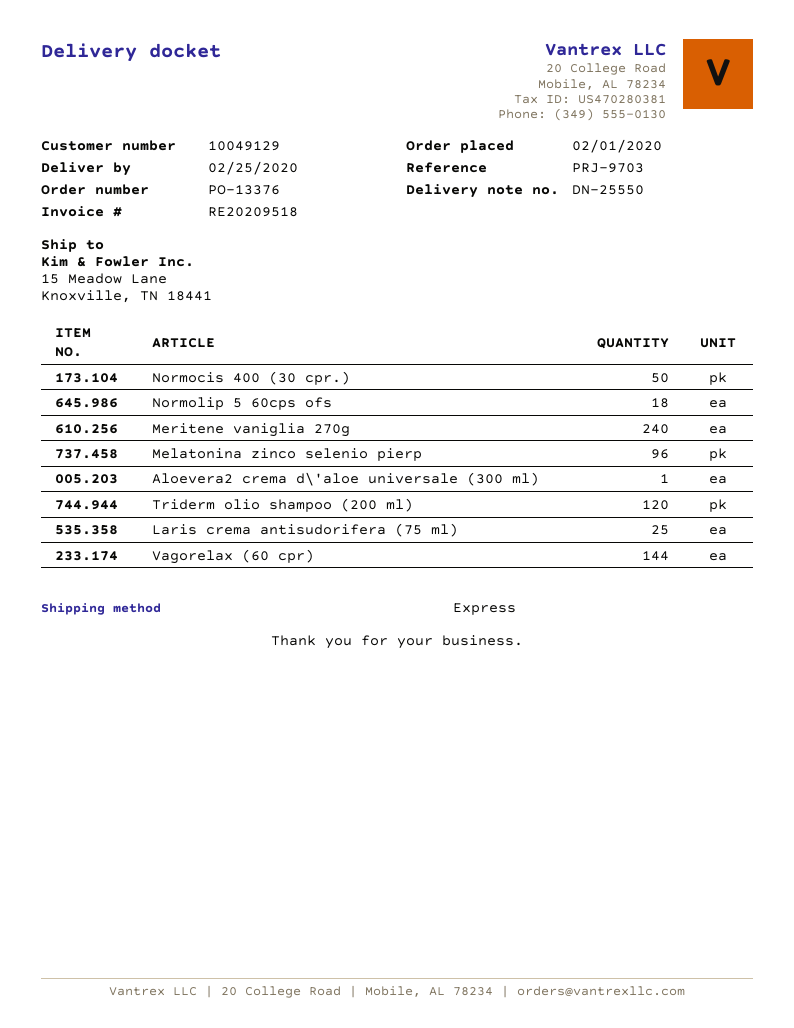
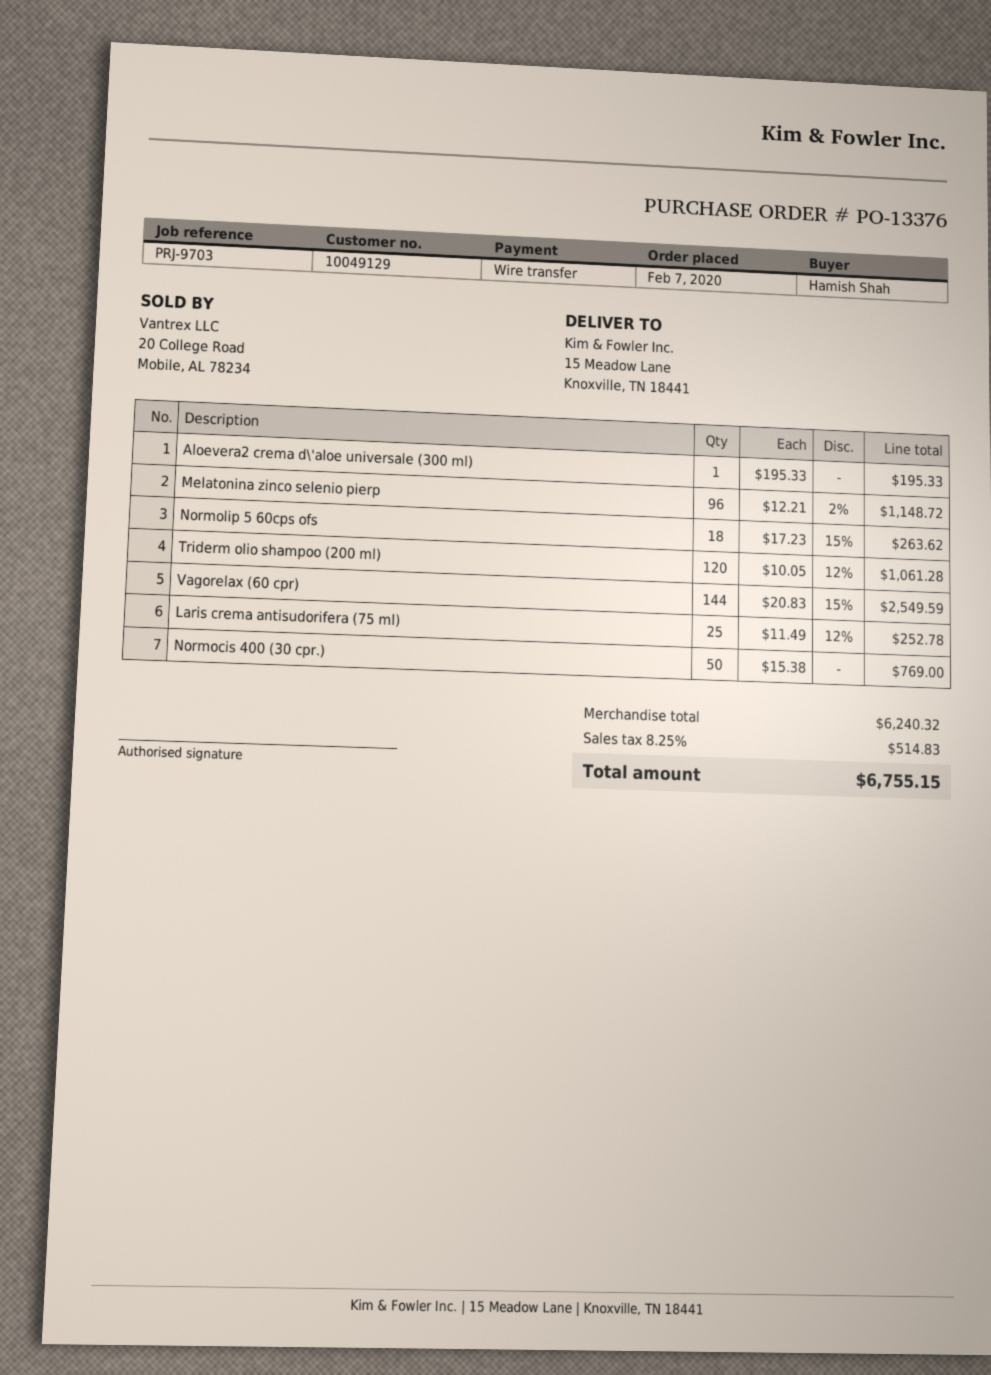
order date: 2020-02-01 -> 2020-02-07
Meritene vaniglia 270g: 240 -> none

